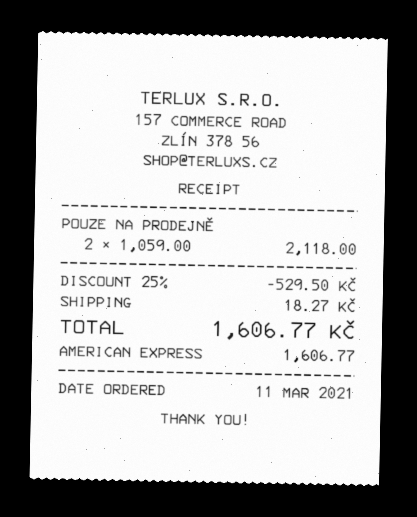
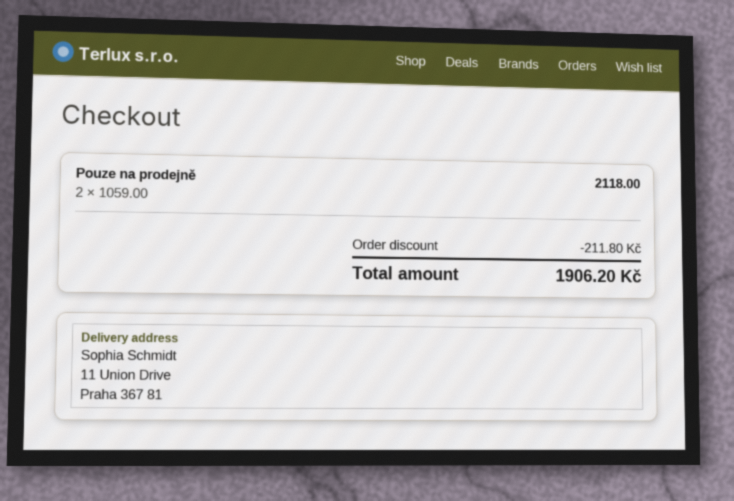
discount: 529.50 -> 211.80
shipping: 18.27 -> none
total: 1606.77 -> 1906.20

